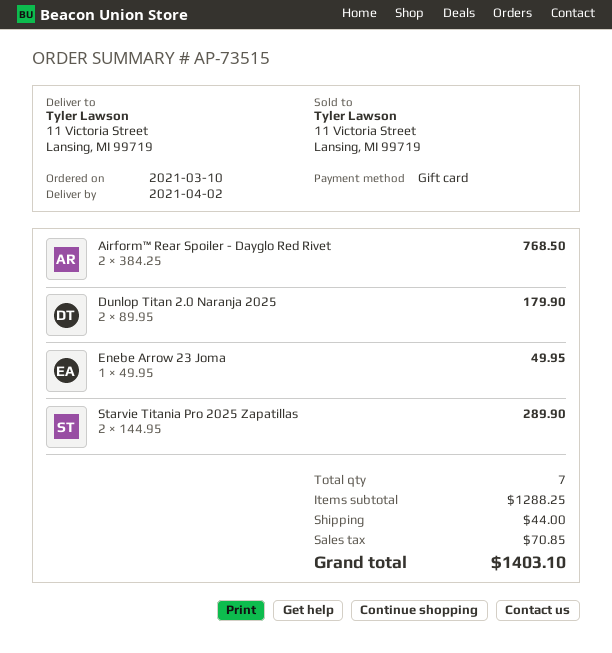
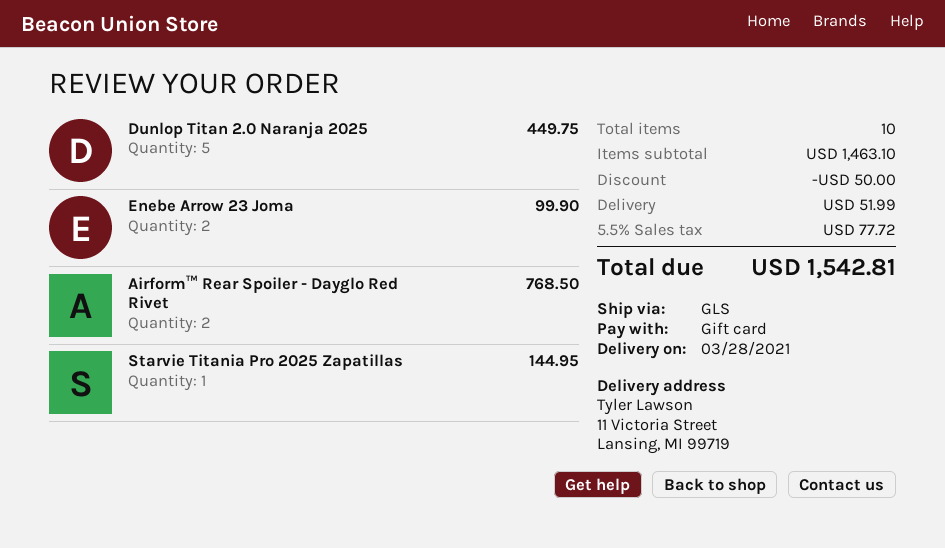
delivery date: 2021-04-02 -> 2021-03-28
Dunlop Titan 2.0 Naranja 2025: 2 for 179.90 -> 5 for 449.75
Enebe Arrow 23 Joma: 1 for 49.95 -> 2 for 99.90
Starvie Titania Pro 2025 Zapatillas: 2 for 289.90 -> 1 for 144.95
total quantity: 7 -> 10
subtotal: 1288.25 -> 1463.10
discount: none -> 50.00
shipping: 44.00 -> 51.99
tax: 70.85 -> 77.72
total: 1403.10 -> 1542.81

